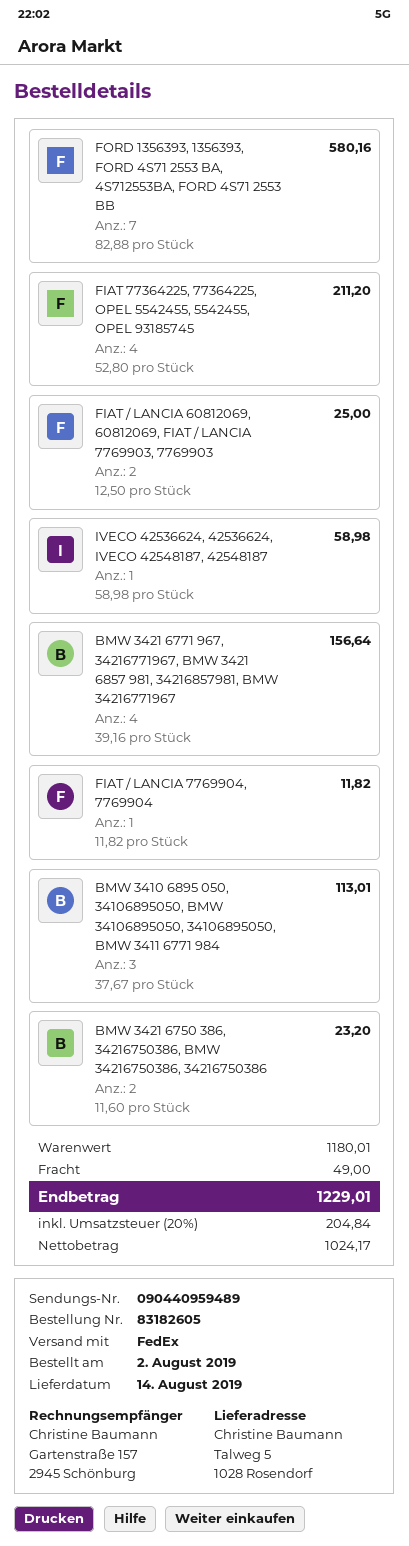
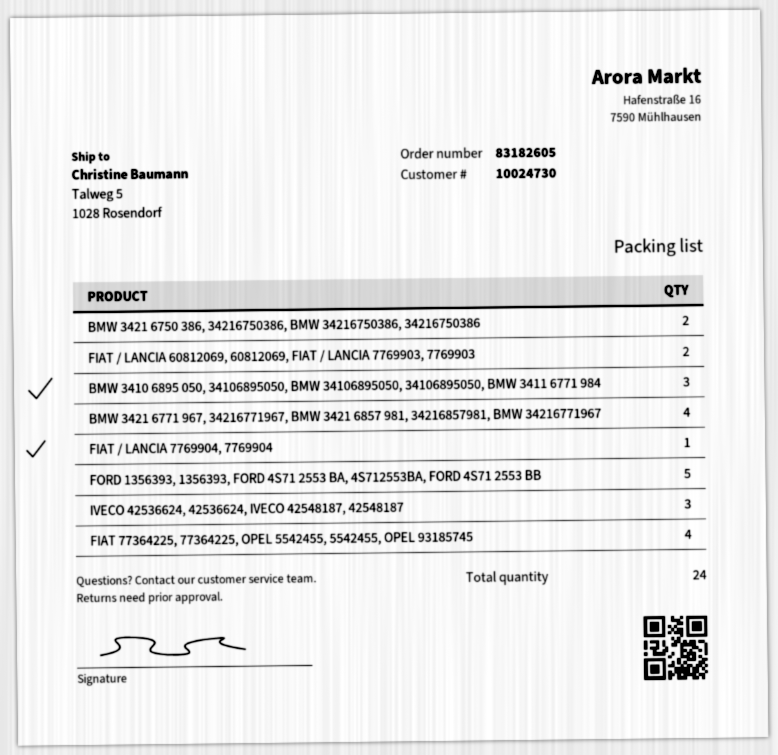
FORD 1356393, 1356393, FORD 4S71 2553 BA, 4S712553BA, FORD 4S71 2553 BB: 7 -> 5
IVECO 42536624, 42536624, IVECO 42548187, 42548187: 1 -> 3

